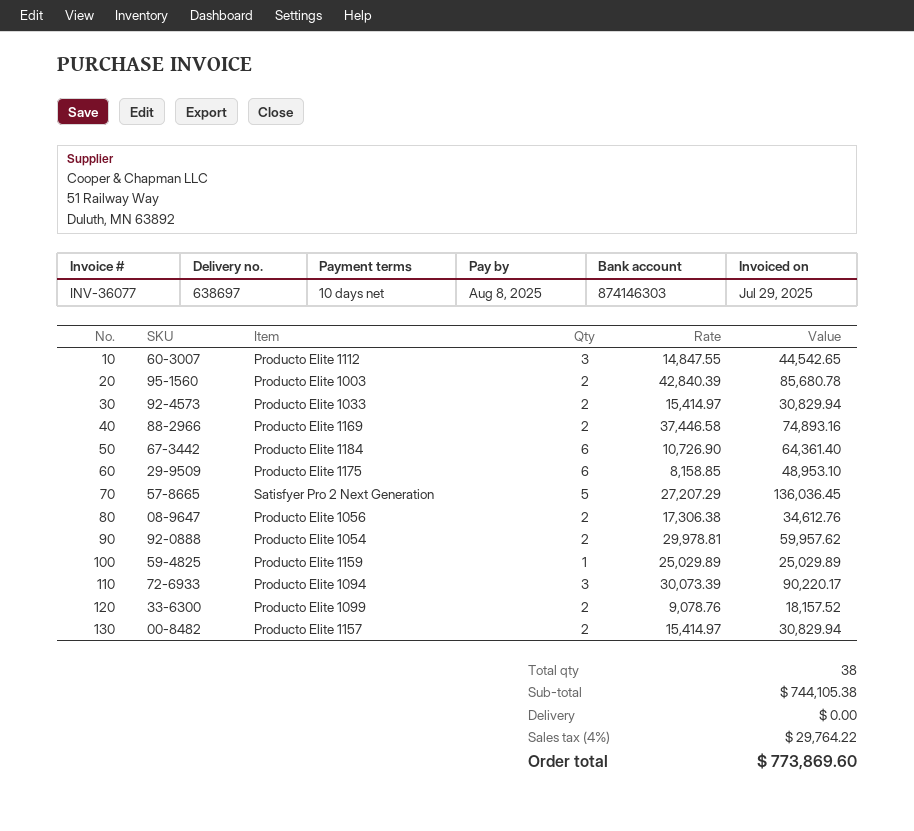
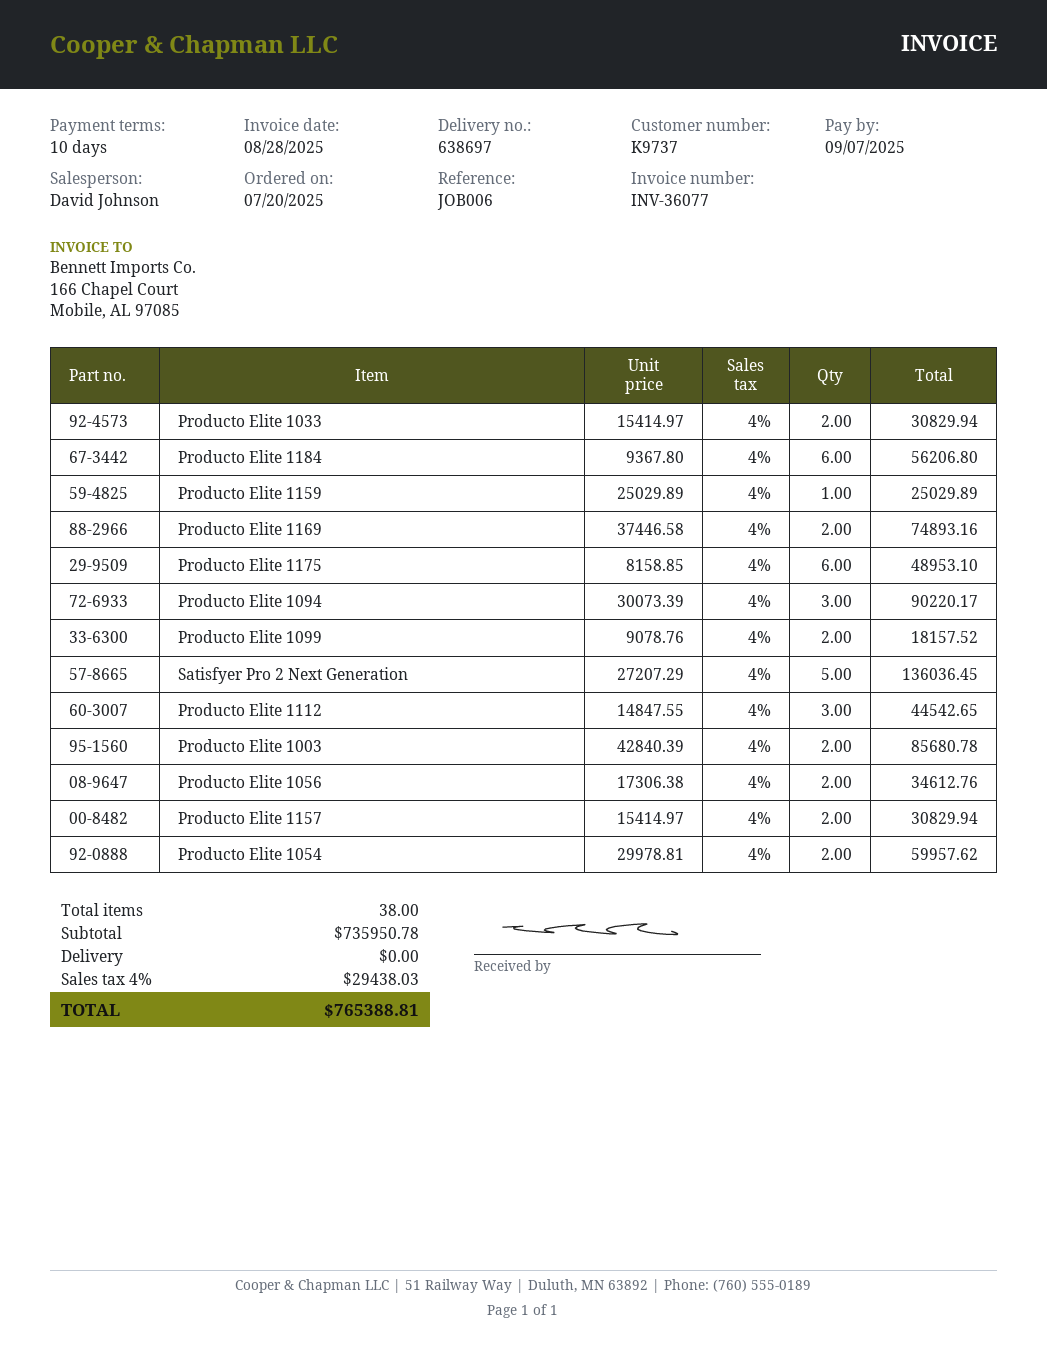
invoice date: 2025-07-29 -> 2025-08-28
due date: 2025-08-08 -> 2025-09-07
Producto Elite 1184: 6 x 10726.90 = 64361.40 -> 6 x 9367.80 = 56206.80
subtotal: 744105.38 -> 735950.78
tax: 4% = 29764.22 -> 4% = 29438.03
total: 773869.60 -> 765388.81

